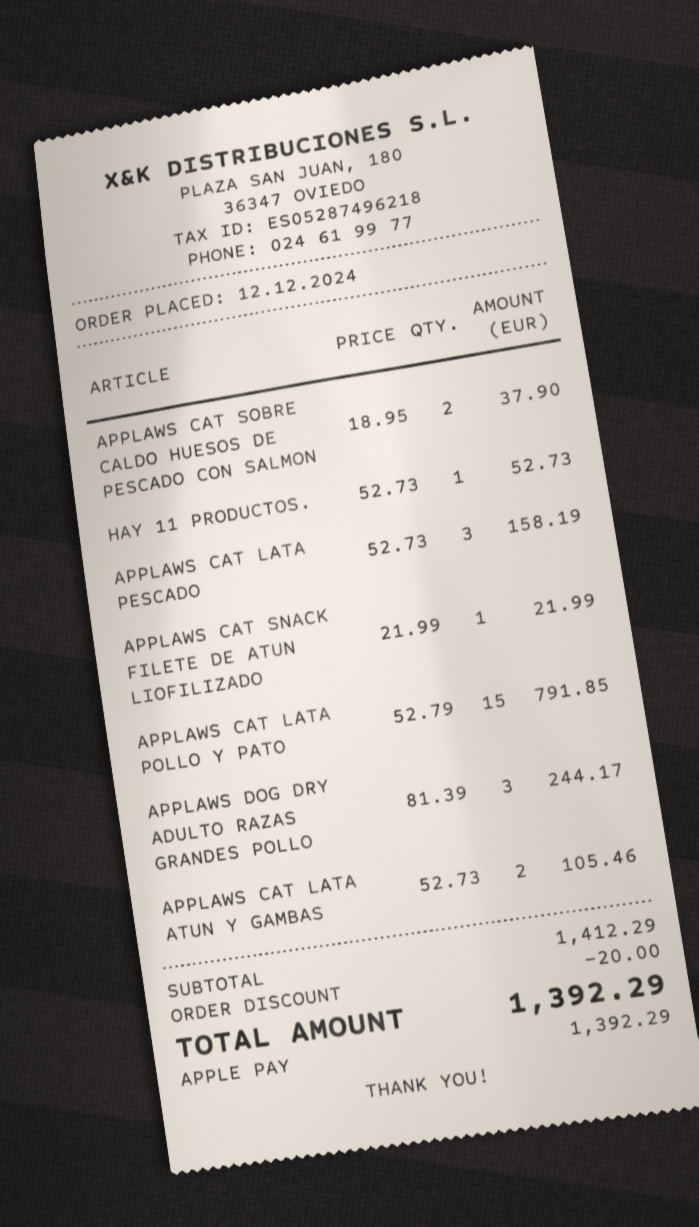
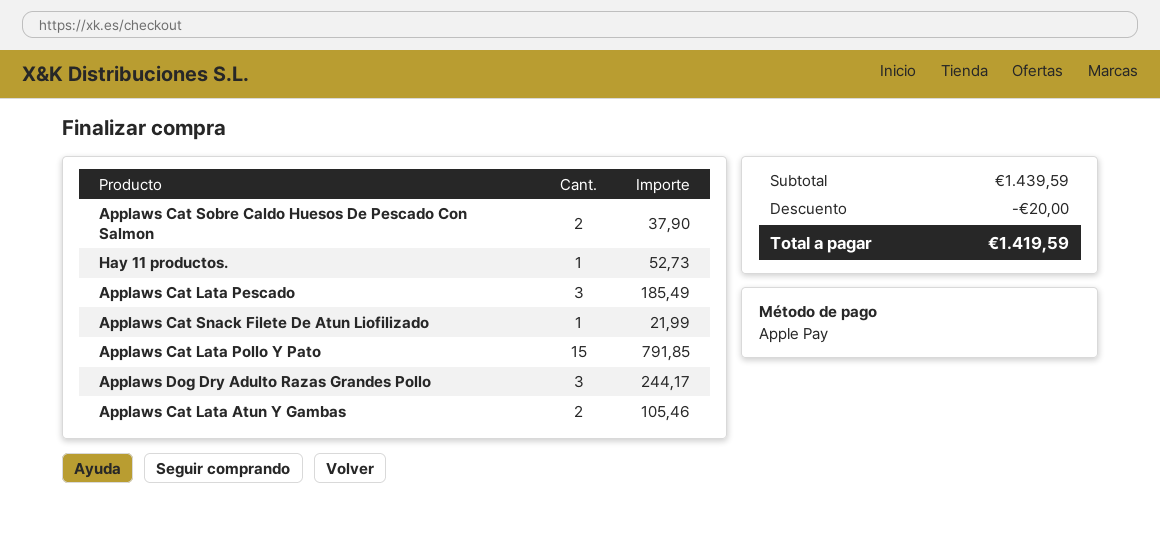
APPLAWS CAT LATA PESCADO: 3 for 158.19 -> 3 for 185.49
subtotal: 1412.29 -> 1439.59
total: 1392.29 -> 1419.59

